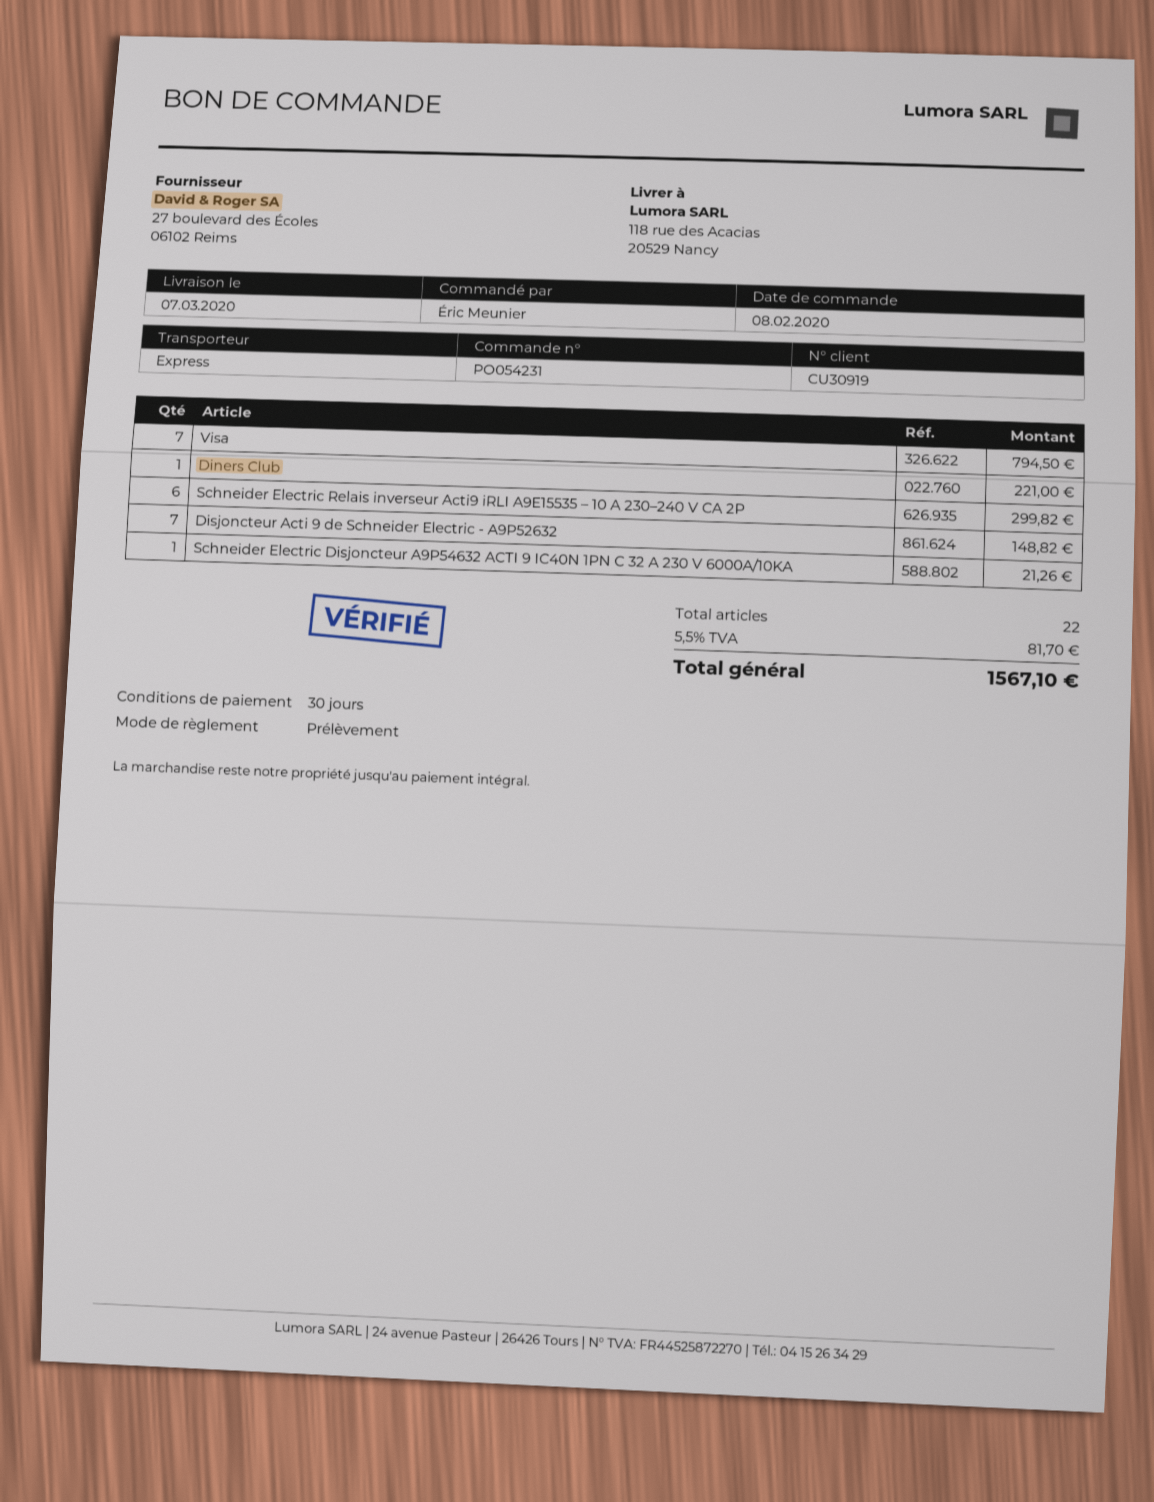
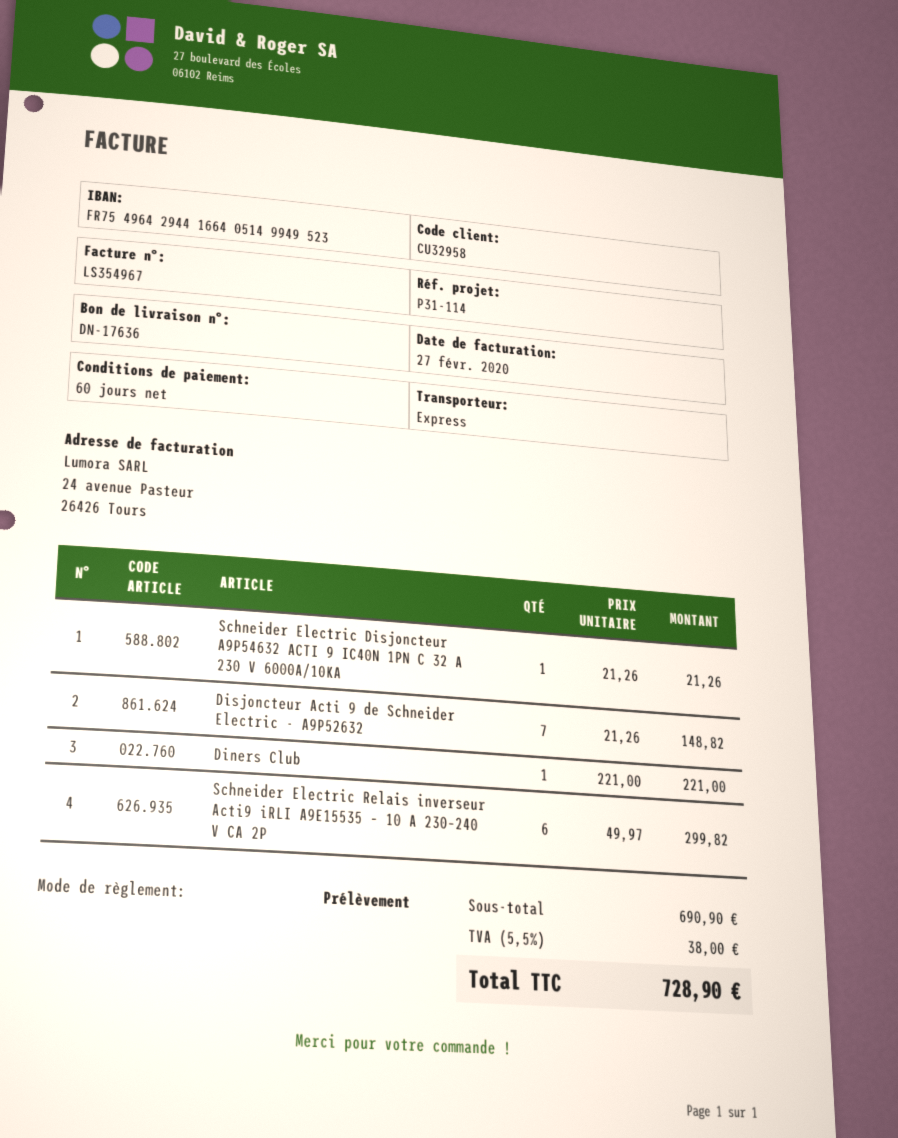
payment terms: 30 days -> 60 days
customer number: CU30919 -> CU32958
Visa: 7 for 794.50 -> none
tax: 5.5% = 81.70 -> 5.5% = 38.00
total: 1567.10 -> 728.90

